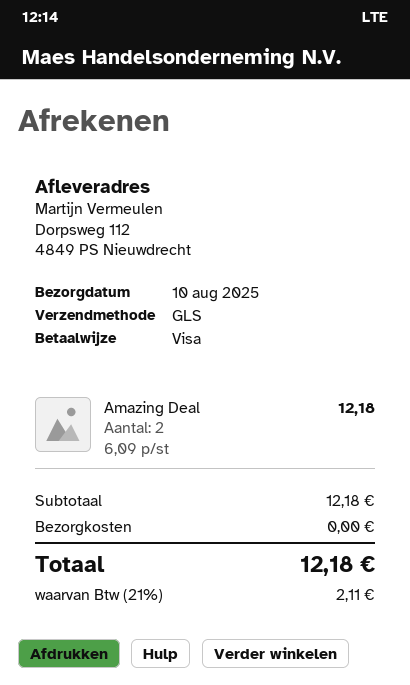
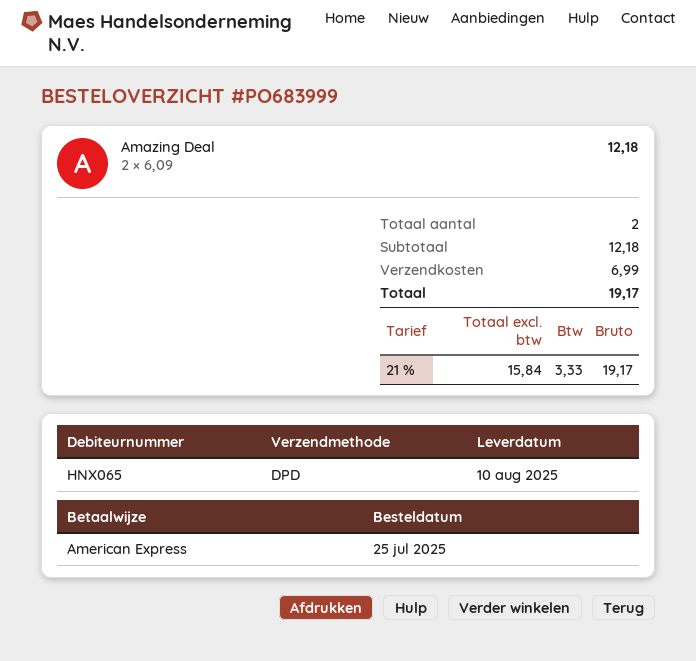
payment method: Visa -> American Express
shipping method: GLS -> DPD
shipping: 0.00 -> 6.99
tax: 21% = 2.11 -> 21% = 3.33
total: 12.18 -> 19.17

